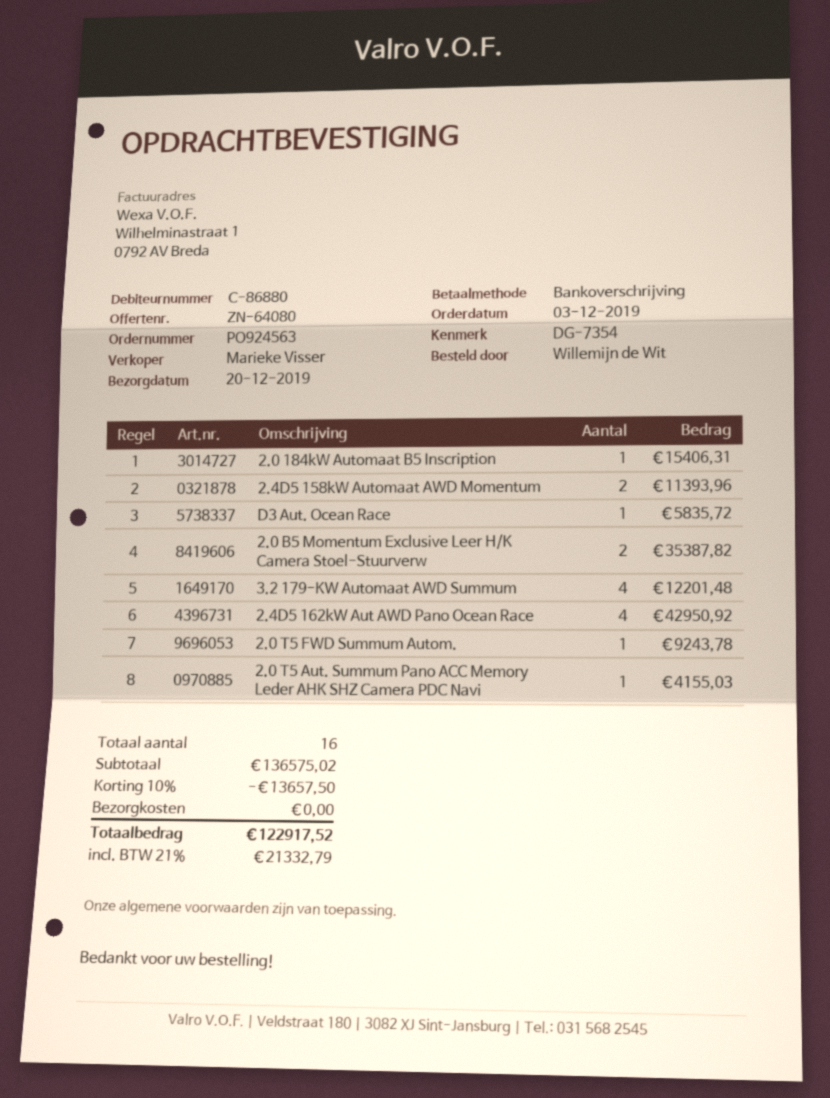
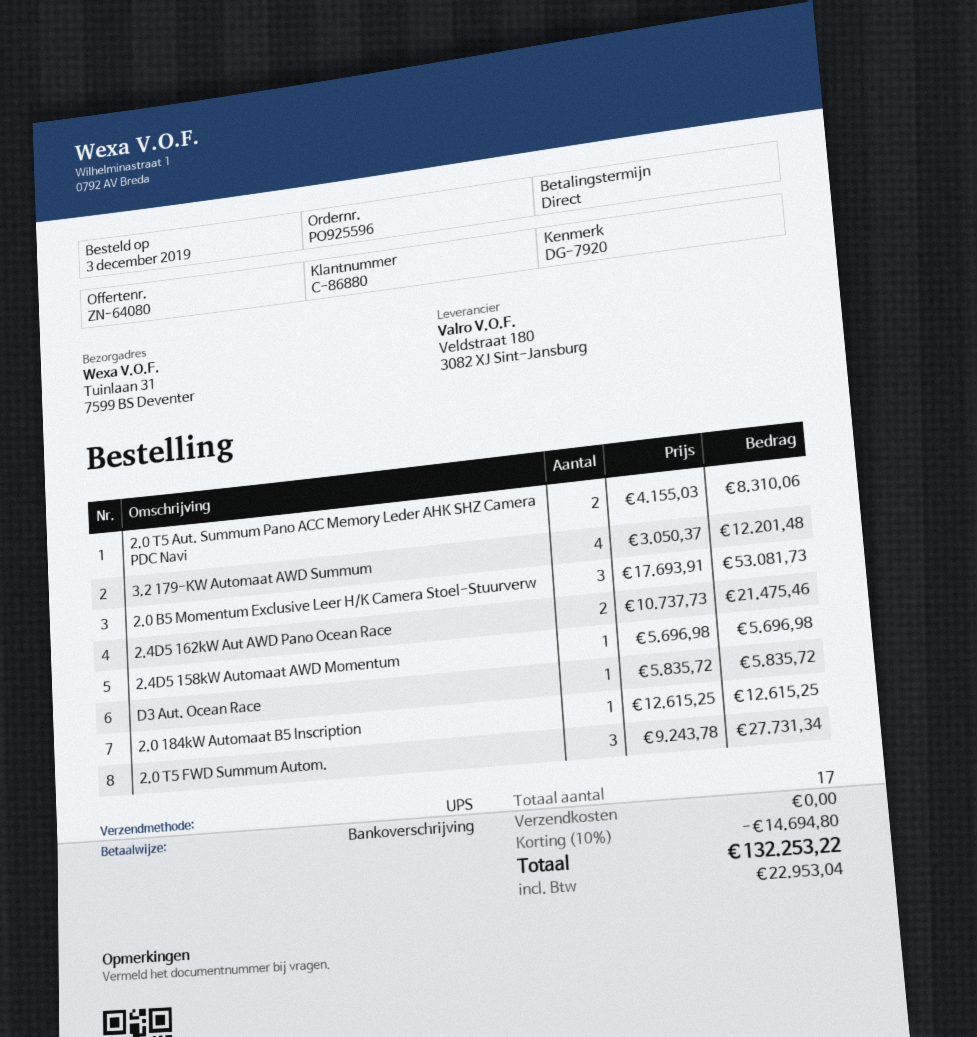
order number: PO924563 -> PO925596
reference: DG-7354 -> DG-7920
2.0 184kW Automaat B5 Inscription: 1 for 15406.31 -> 1 for 12615.25
2.4D5 158kW Automaat AWD Momentum: 2 for 11393.96 -> 1 for 5696.98
2.0 B5 Momentum Exclusive Leer H/K Camera Stoel-Stuurverw: 2 for 35387.82 -> 3 for 53081.73
2.4D5 162kW Aut AWD Pano Ocean Race: 4 for 42950.92 -> 2 for 21475.46
2.0 T5 FWD Summum Autom.: 1 for 9243.78 -> 3 for 27731.34
2.0 T5 Aut. Summum Pano ACC Memory Leder AHK SHZ Camera PDC Navi: 1 for 4155.03 -> 2 for 8310.06
total quantity: 16 -> 17
discount: 10% = 13657.50 -> 10% = 14694.80
tax: 21332.79 -> 22953.04
total: 122917.52 -> 132253.22

